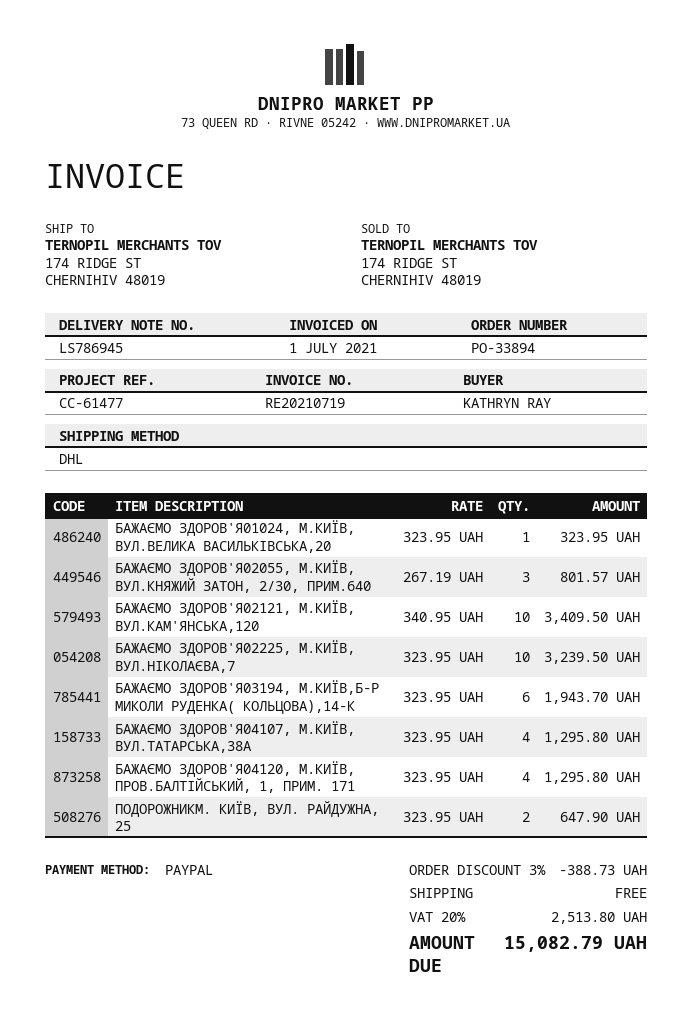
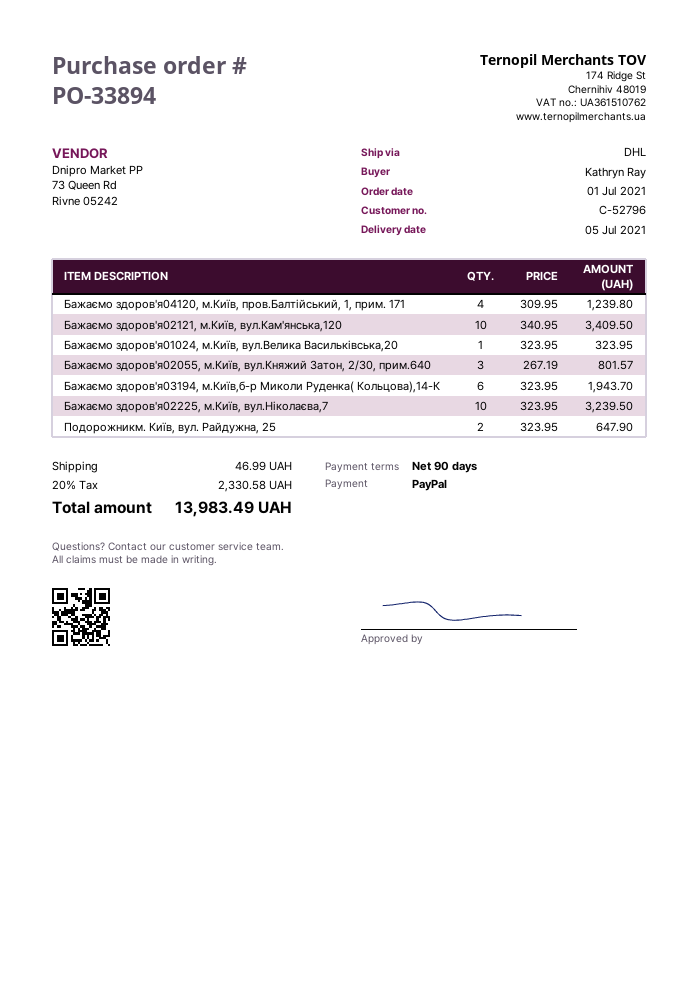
БАЖАЄМО ЗДОРОВ'Я04107, М.КИЇВ, ВУЛ.ТАТАРСЬКА,38А: 4 x 323.95 = 1295.80 -> none
БАЖАЄМО ЗДОРОВ'Я04120, М.КИЇВ, ПРОВ.БАЛТІЙСЬКИЙ, 1, ПРИМ. 171: 4 x 323.95 = 1295.80 -> 4 x 309.95 = 1239.80
discount: 3% = 388.73 -> none
shipping: 0.00 -> 46.99
tax: 20% = 2513.80 -> 20% = 2330.58
total: 15082.79 -> 13983.49

